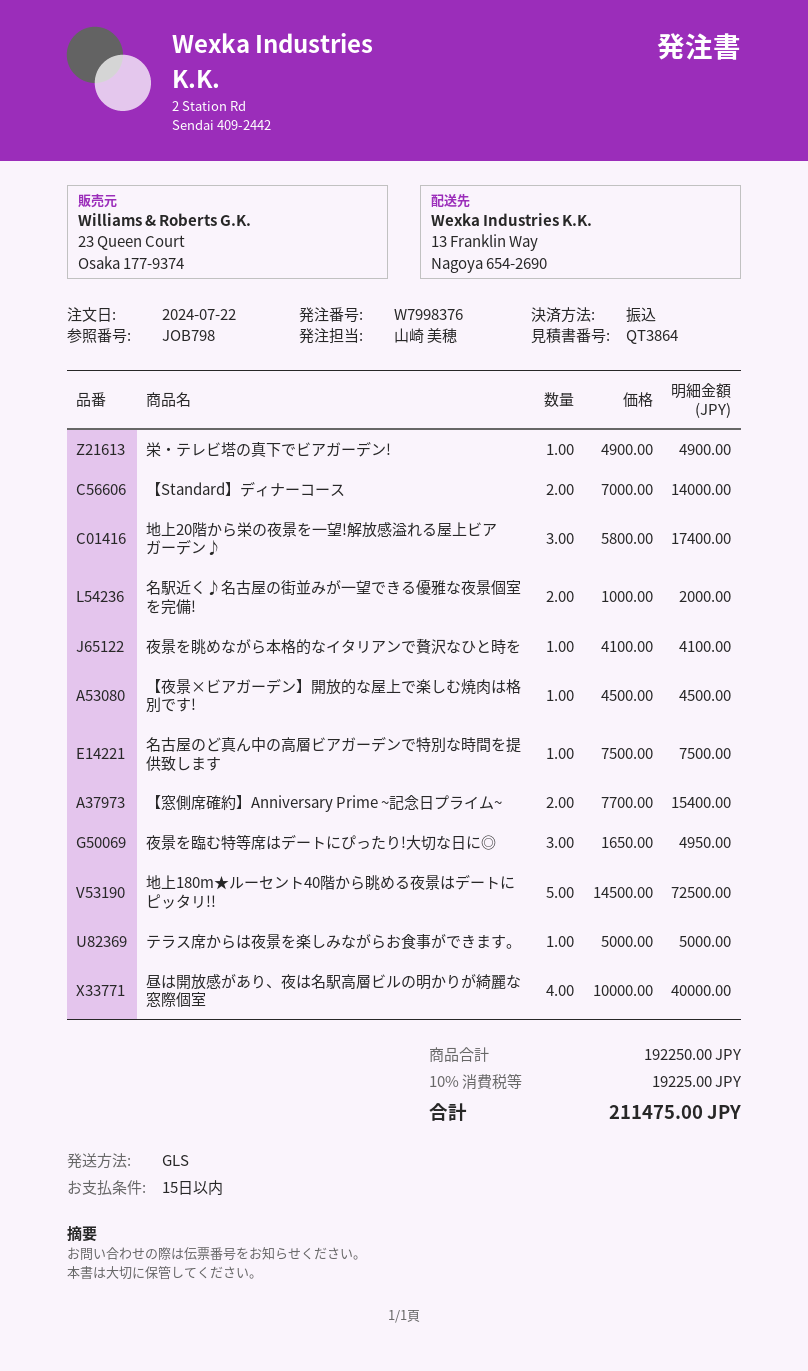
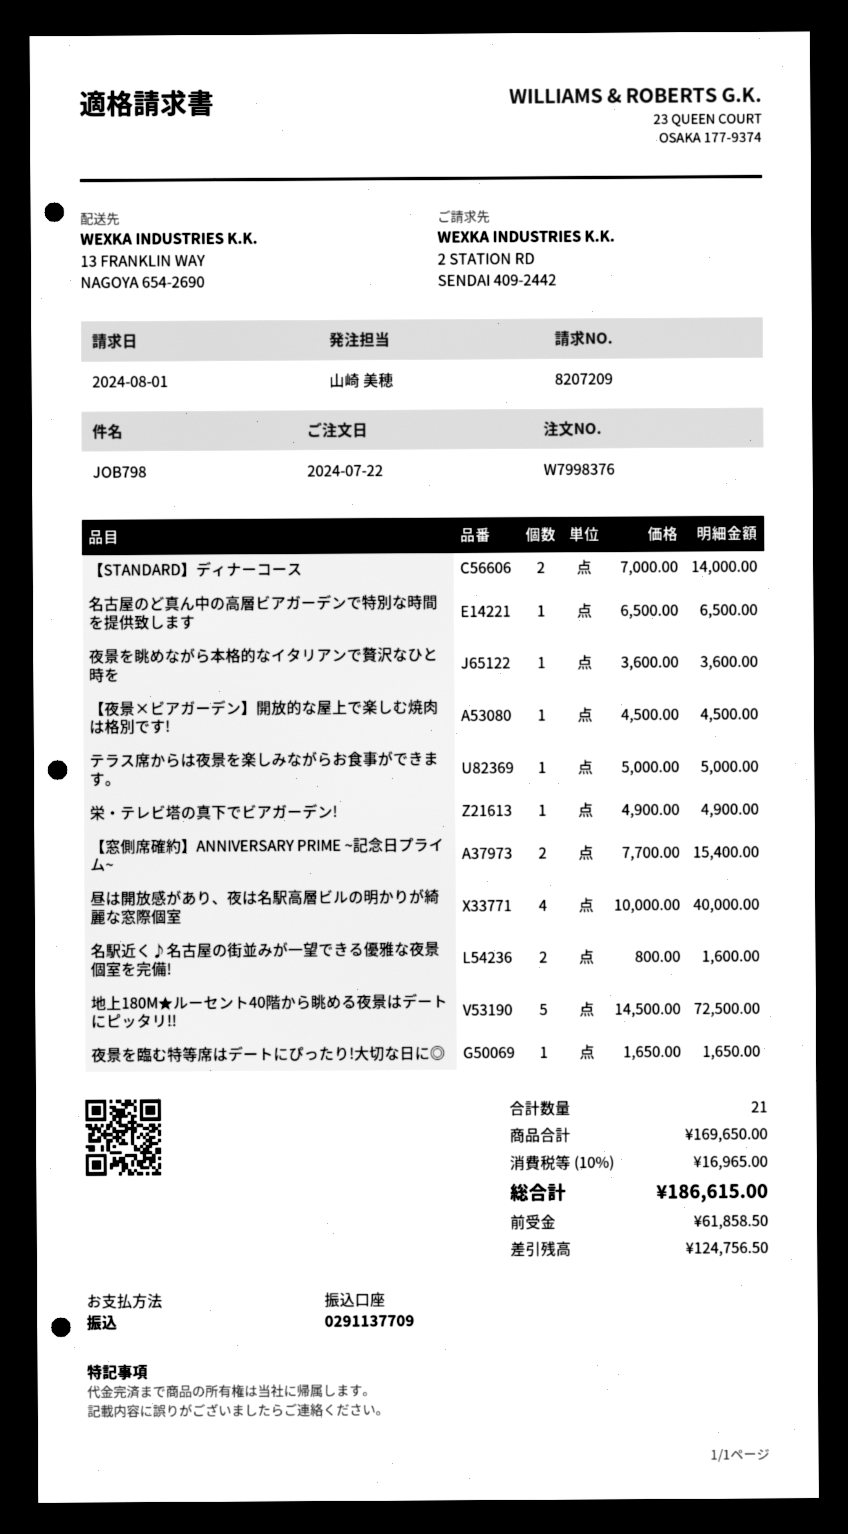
地上20階から栄の夜景を一望!解放感溢れる屋上ビアガーデン♪: 3 x 5800.00 = 17400.00 -> none
名駅近く♪名古屋の街並みが一望できる優雅な夜景個室を完備!: 2 x 1000.00 = 2000.00 -> 2 x 800.00 = 1600.00
夜景を眺めながら本格的なイタリアンで贅沢なひと時を: 1 x 4100.00 = 4100.00 -> 1 x 3600.00 = 3600.00
名古屋のど真ん中の高層ビアガーデンで特別な時間を提供致します: 1 x 7500.00 = 7500.00 -> 1 x 6500.00 = 6500.00
夜景を臨む特等席はデートにぴったり!大切な日に◎: 3 x 1650.00 = 4950.00 -> 1 x 1650.00 = 1650.00
subtotal: 192250.00 -> 169650.00
tax: 10% = 19225.00 -> 10% = 16965.00
total: 211475.00 -> 186615.00

